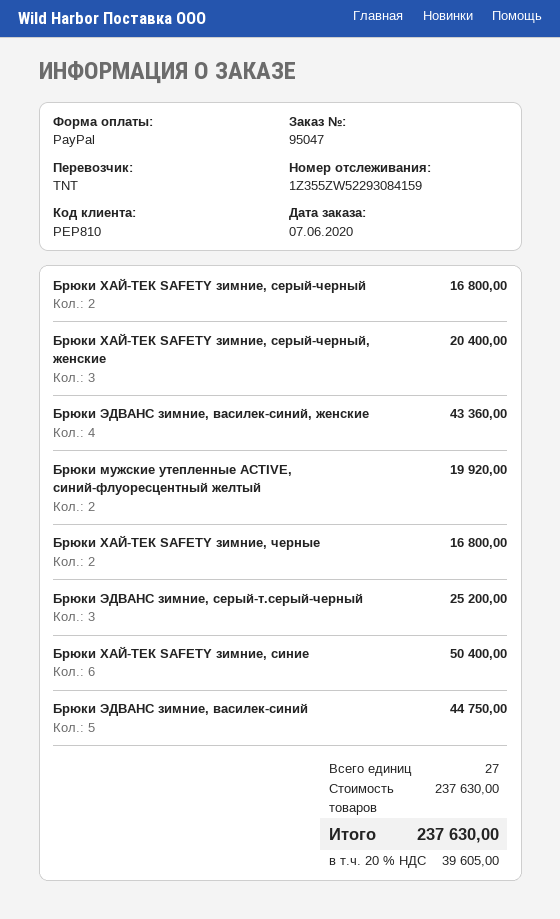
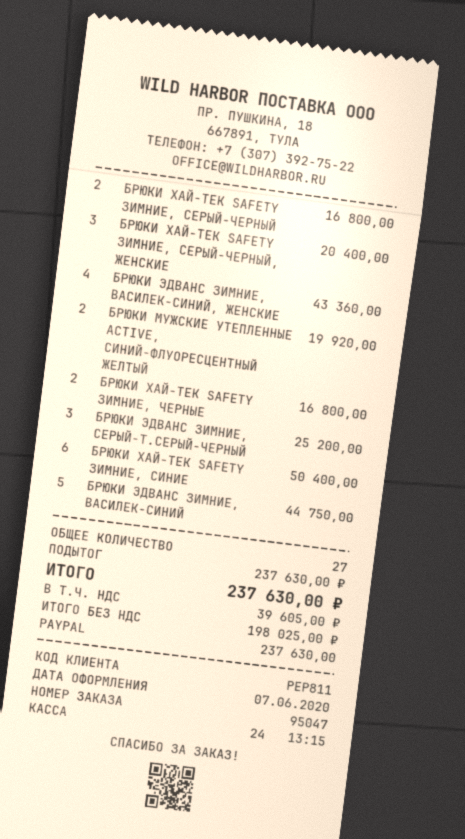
customer number: PEP810 -> PEP811

